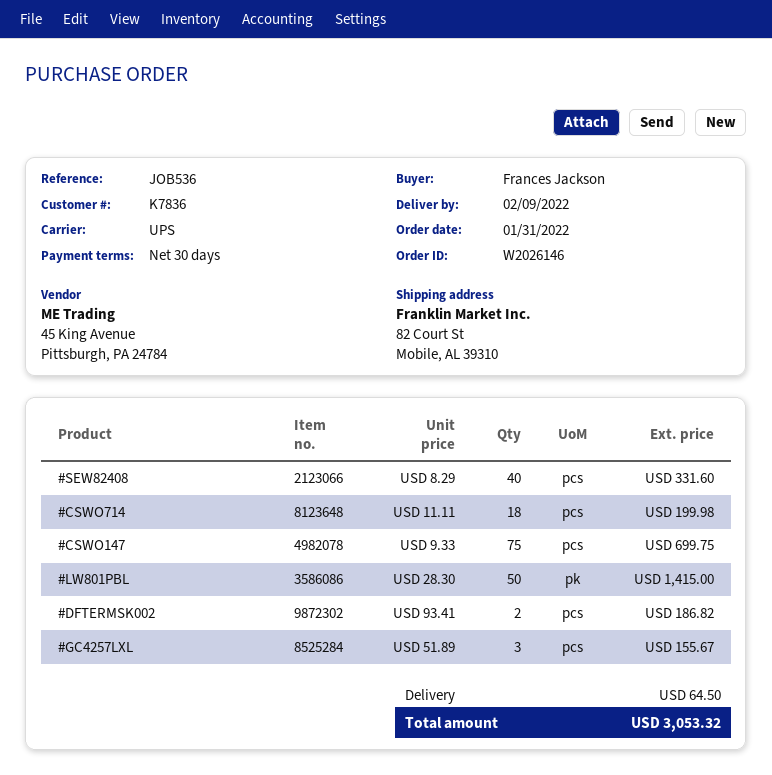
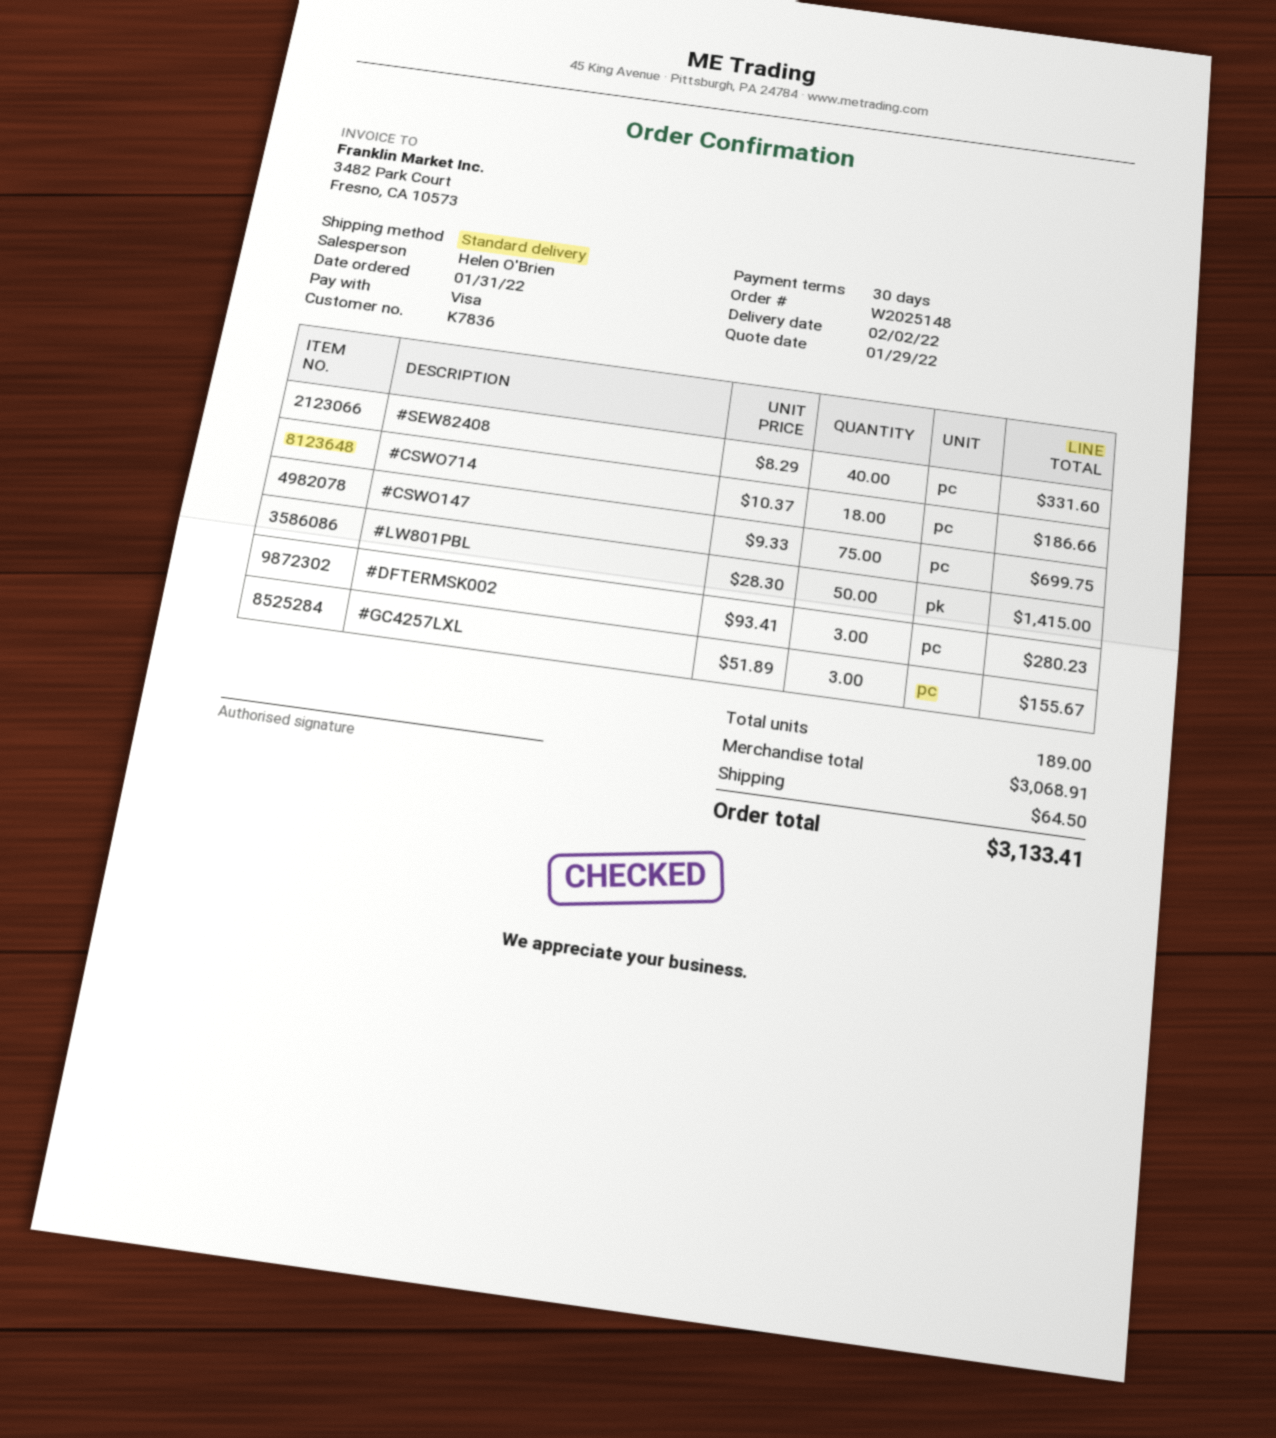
order number: W2026146 -> W2025148
delivery date: 2022-02-09 -> 2022-02-02
shipping method: UPS -> standard
#CSWO714: 18 x 11.11 = 199.98 -> 18 x 10.37 = 186.66
#DFTERMSK002: 2 x 93.41 = 186.82 -> 3 x 93.41 = 280.23
total: 3053.32 -> 3133.41

